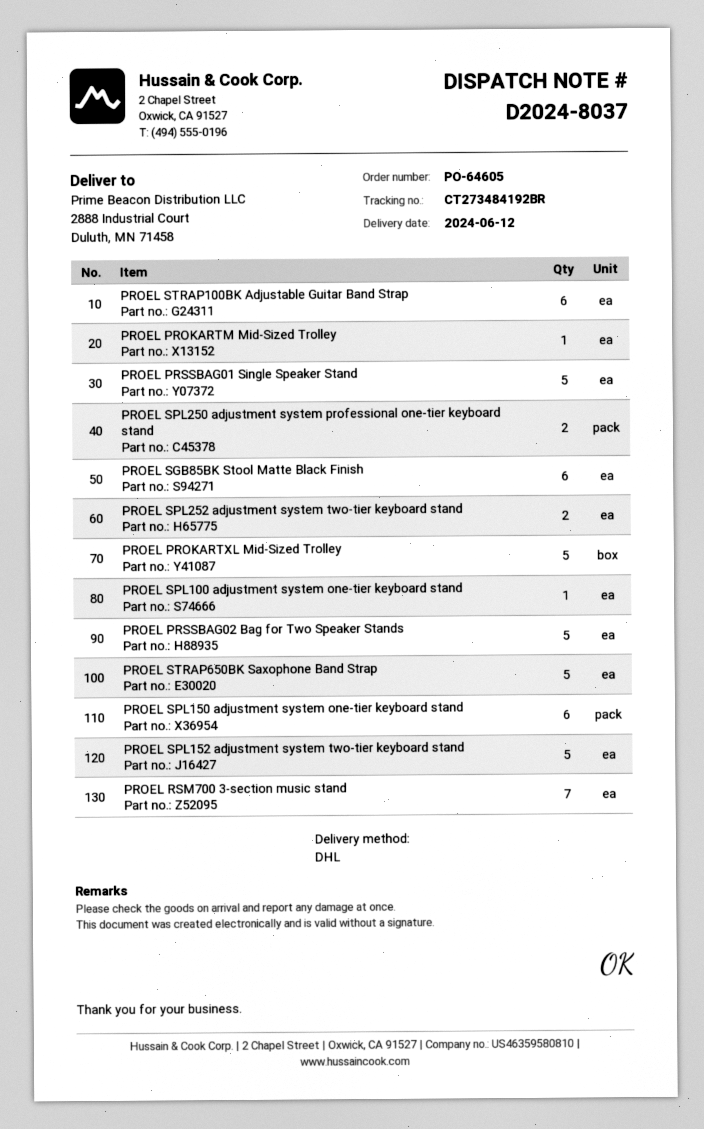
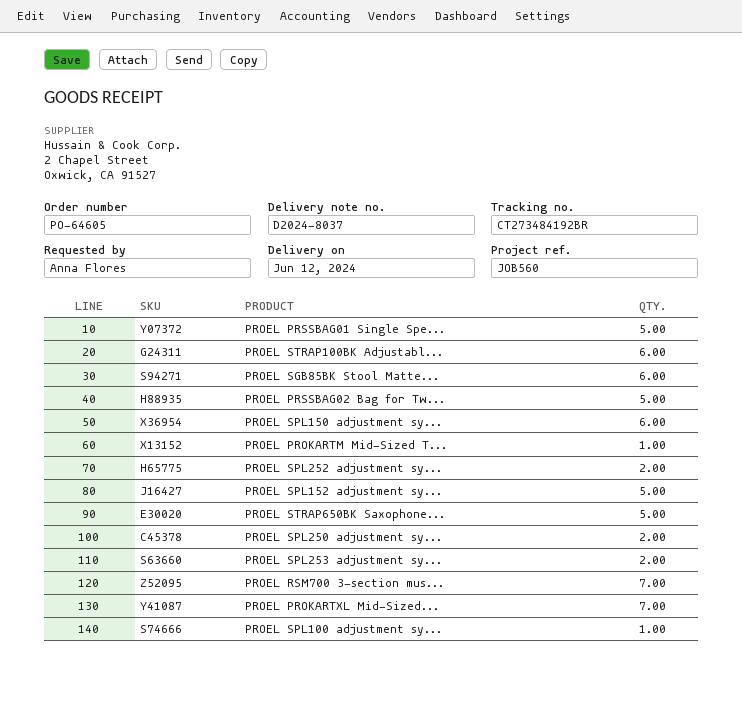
PROEL PROKARTXL Mid-Sized Trolley: 5 -> 7
PROEL SPL253 adjustment sy...: none -> 2

